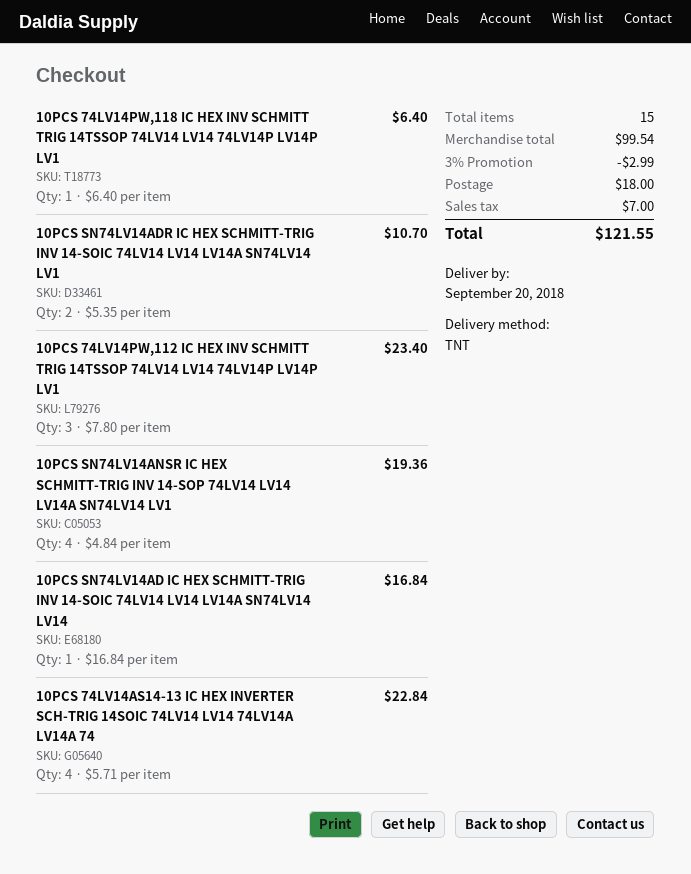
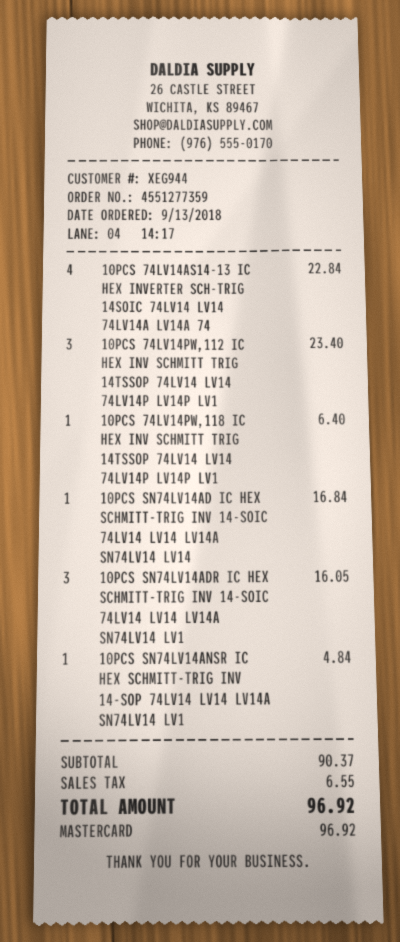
10PCS SN74LV14ADR IC HEX SCHMITT-TRIG INV 14-SOIC 74LV14 LV14 LV14A SN74LV14 LV1: 2 for 10.70 -> 3 for 16.05
10PCS SN74LV14ANSR IC HEX SCHMITT-TRIG INV 14-SOP 74LV14 LV14 LV14A SN74LV14 LV1: 4 for 19.36 -> 1 for 4.84
subtotal: 99.54 -> 90.37
discount: 3% = 2.99 -> none
shipping: 18.00 -> none
tax: 7.00 -> 6.55
total: 121.55 -> 96.92

